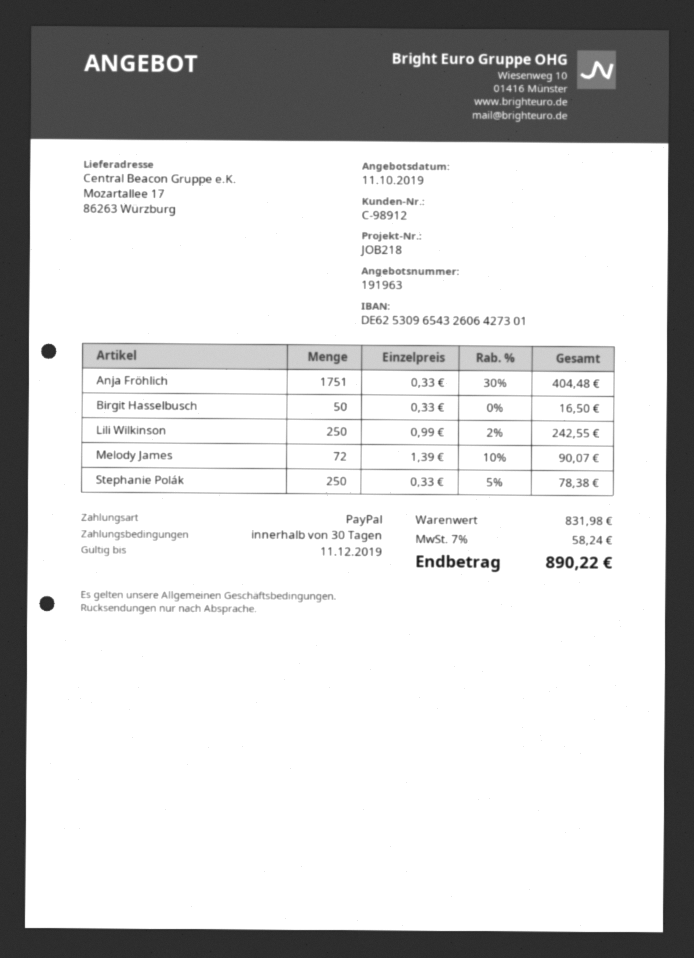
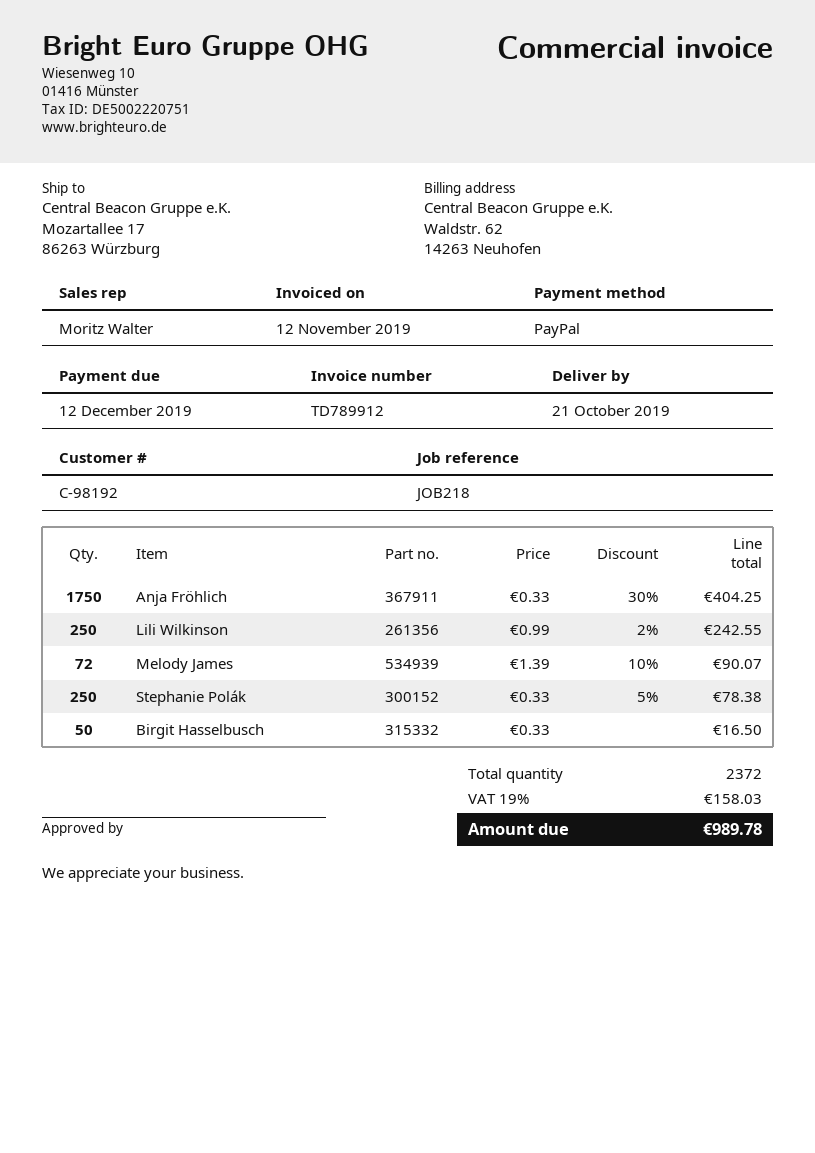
customer number: C-98912 -> C-98192
Anja Fröhlich: 1751 x 0.33 - 30% = 404.48 -> 1750 x 0.33 - 30% = 404.25
tax: 7% = 58.24 -> 19% = 158.03
total: 890.22 -> 989.78

